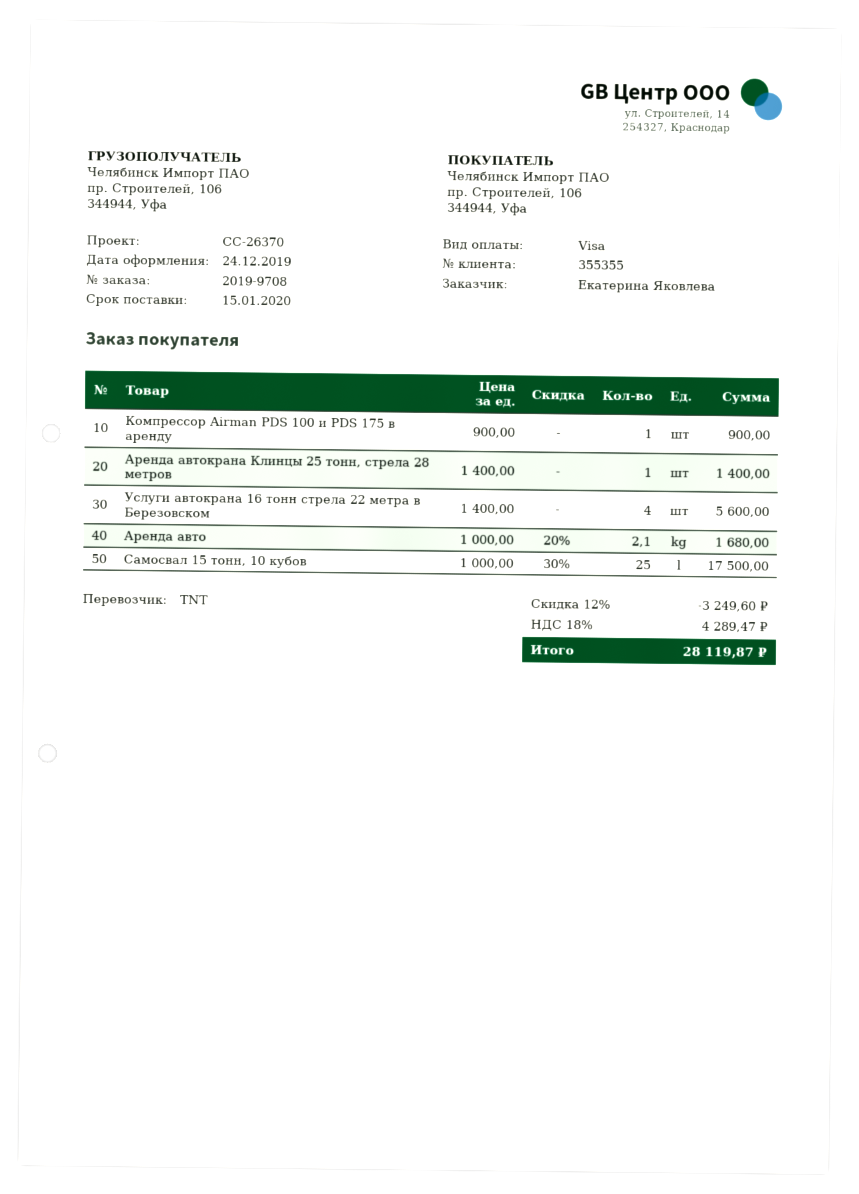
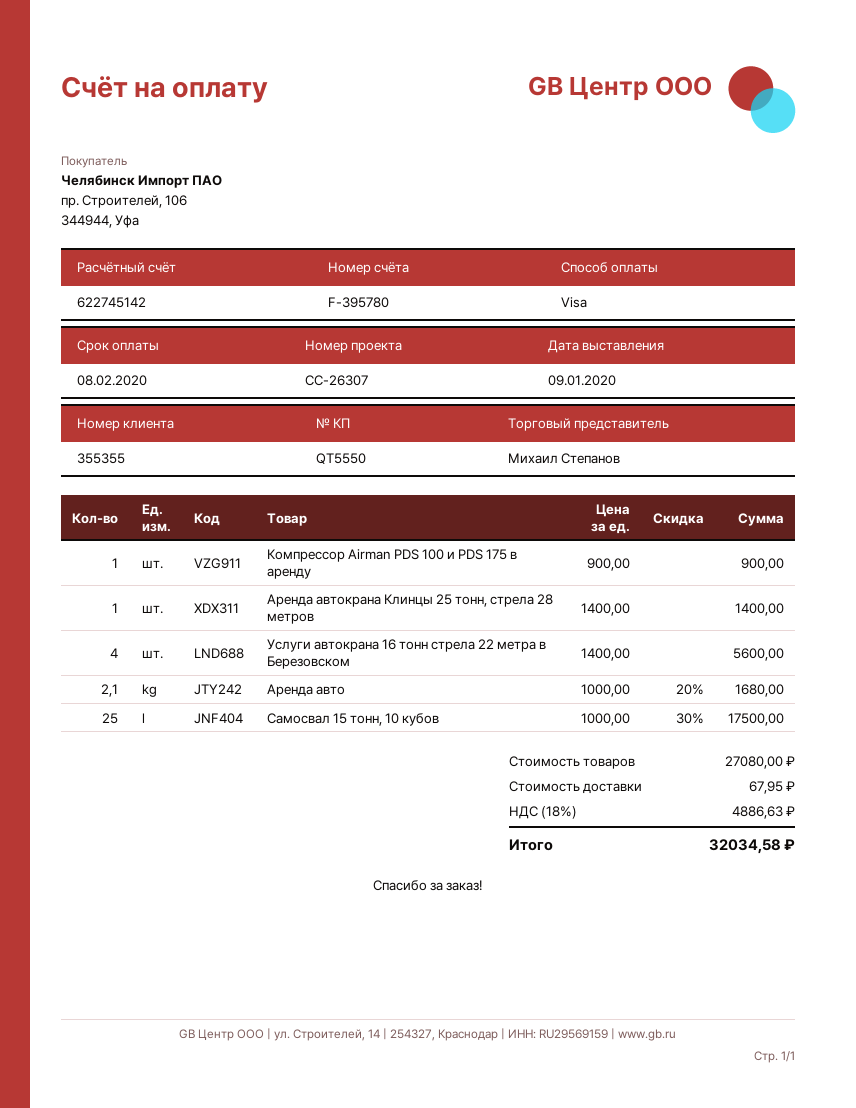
reference: CC-26370 -> CC-26307
discount: 12% = 3249.60 -> none
shipping: none -> 67.95
tax: 18% = 4289.47 -> 18% = 4886.63
total: 28119.87 -> 32034.58

